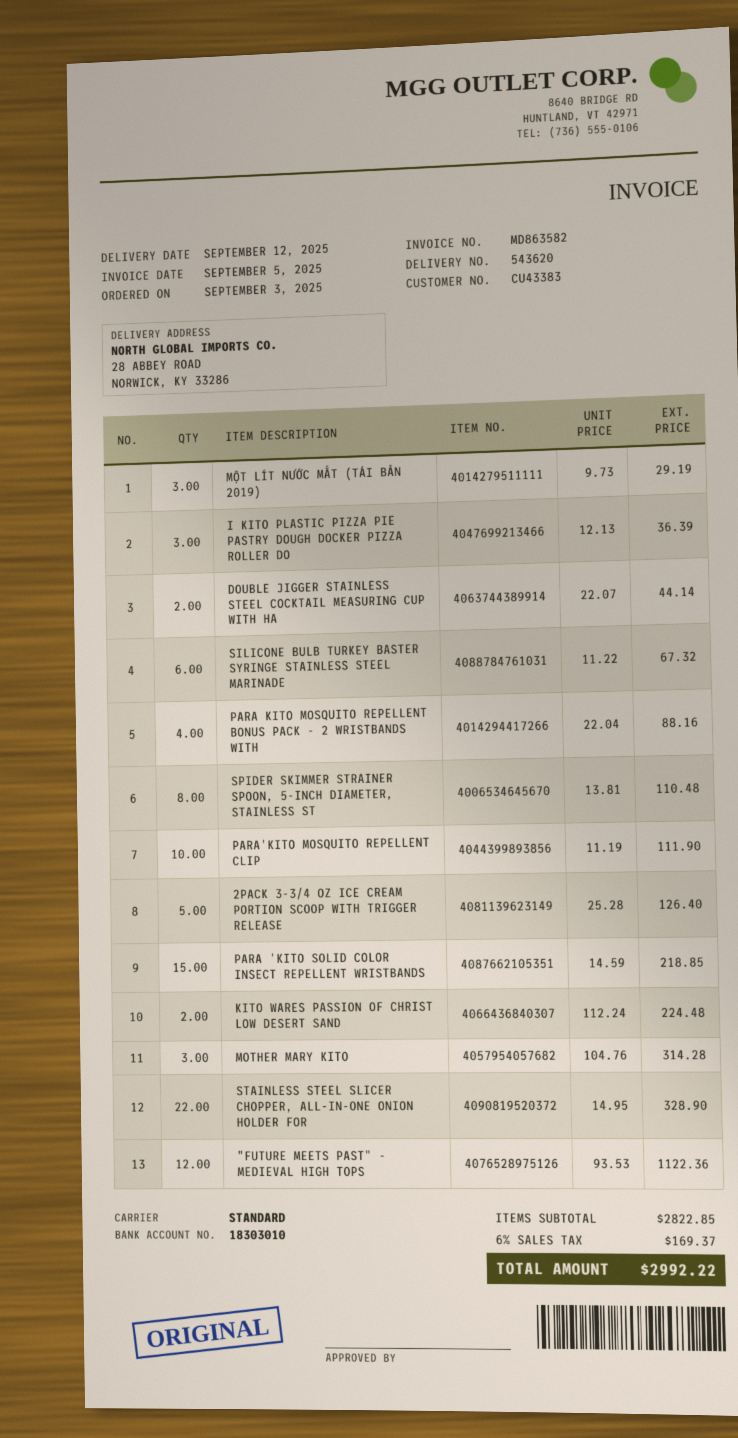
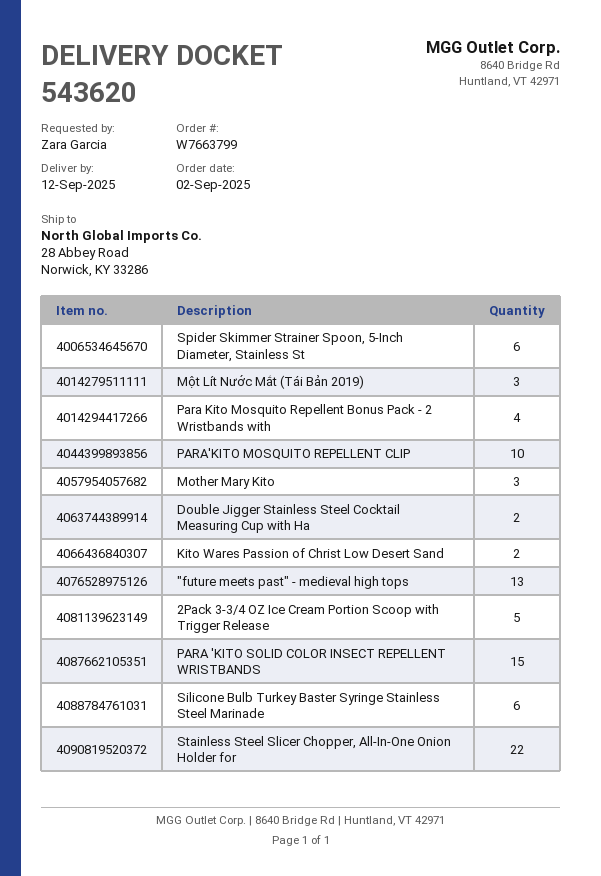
order date: 2025-09-03 -> 2025-09-02
I KITO PLASTIC PIZZA PIE PASTRY DOUGH DOCKER PIZZA ROLLER DO: 3 -> none
SPIDER SKIMMER STRAINER SPOON, 5-INCH DIAMETER, STAINLESS ST: 8 -> 6
"FUTURE MEETS PAST" - MEDIEVAL HIGH TOPS: 12 -> 13

